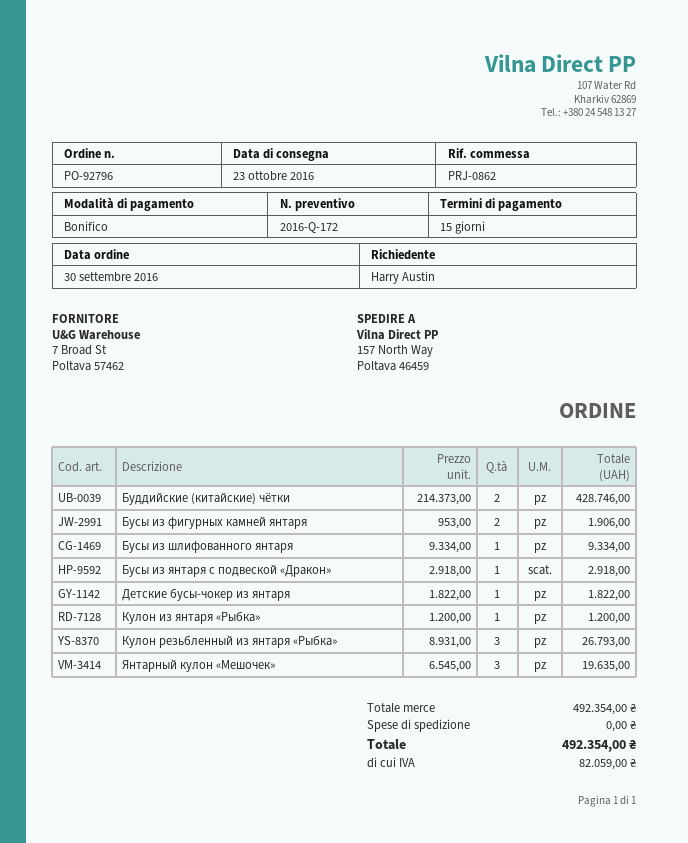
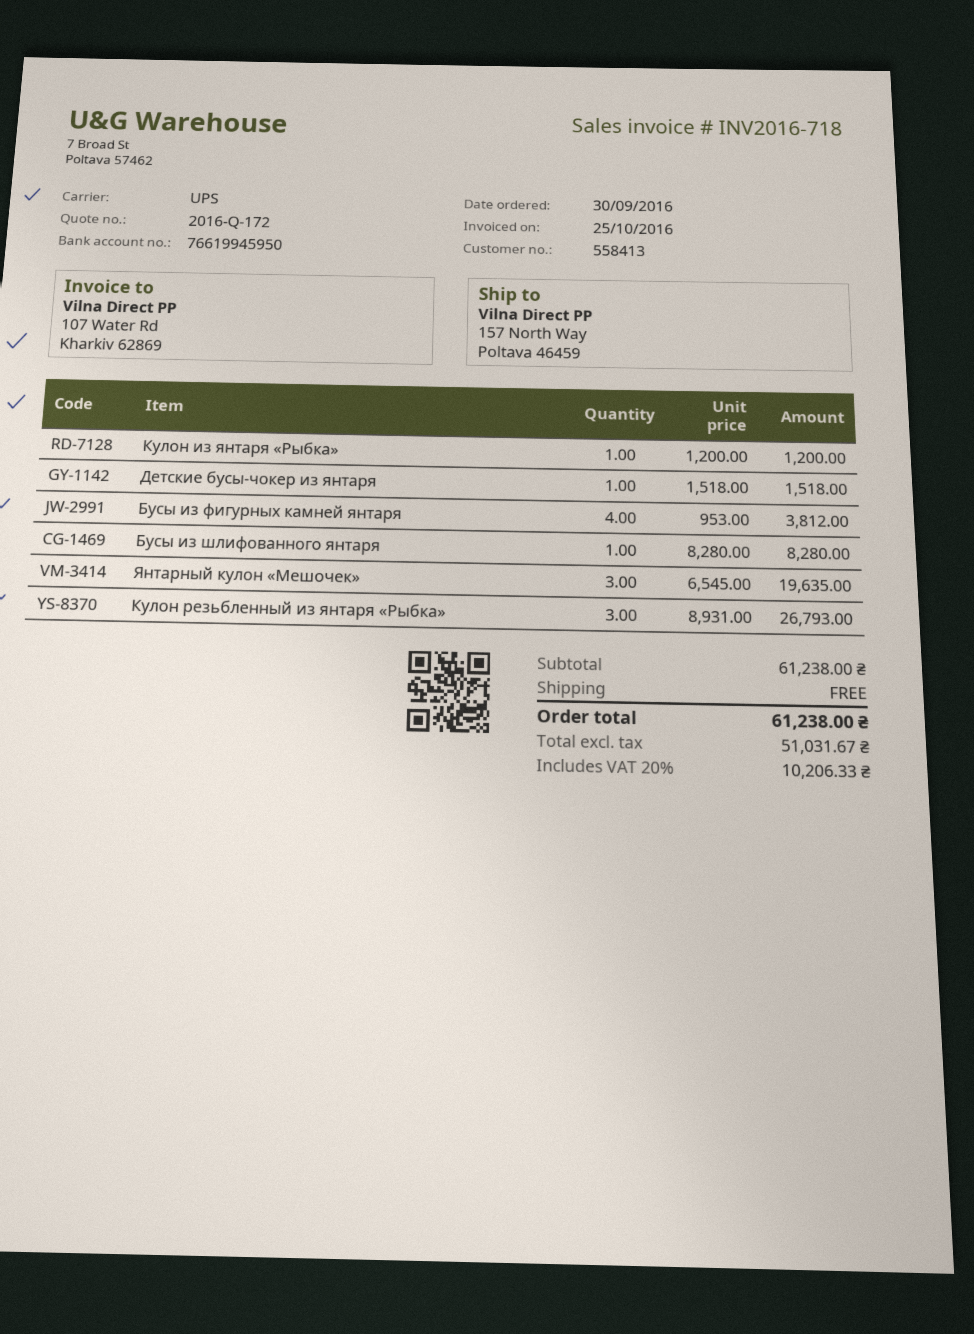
Буддийские (китайские) чётки: 2 x 214373.00 = 428746.00 -> none
Бусы из фигурных камней янтаря: 2 x 953.00 = 1906.00 -> 4 x 953.00 = 3812.00
Бусы из шлифованного янтаря: 1 x 9334.00 = 9334.00 -> 1 x 8280.00 = 8280.00
Бусы из янтаря с подвеской «Дракон»: 1 x 2918.00 = 2918.00 -> none
Детские бусы-чокер из янтаря: 1 x 1822.00 = 1822.00 -> 1 x 1518.00 = 1518.00
subtotal: 492354.00 -> 61238.00
tax: 82059.00 -> 10206.33
total: 492354.00 -> 61238.00

